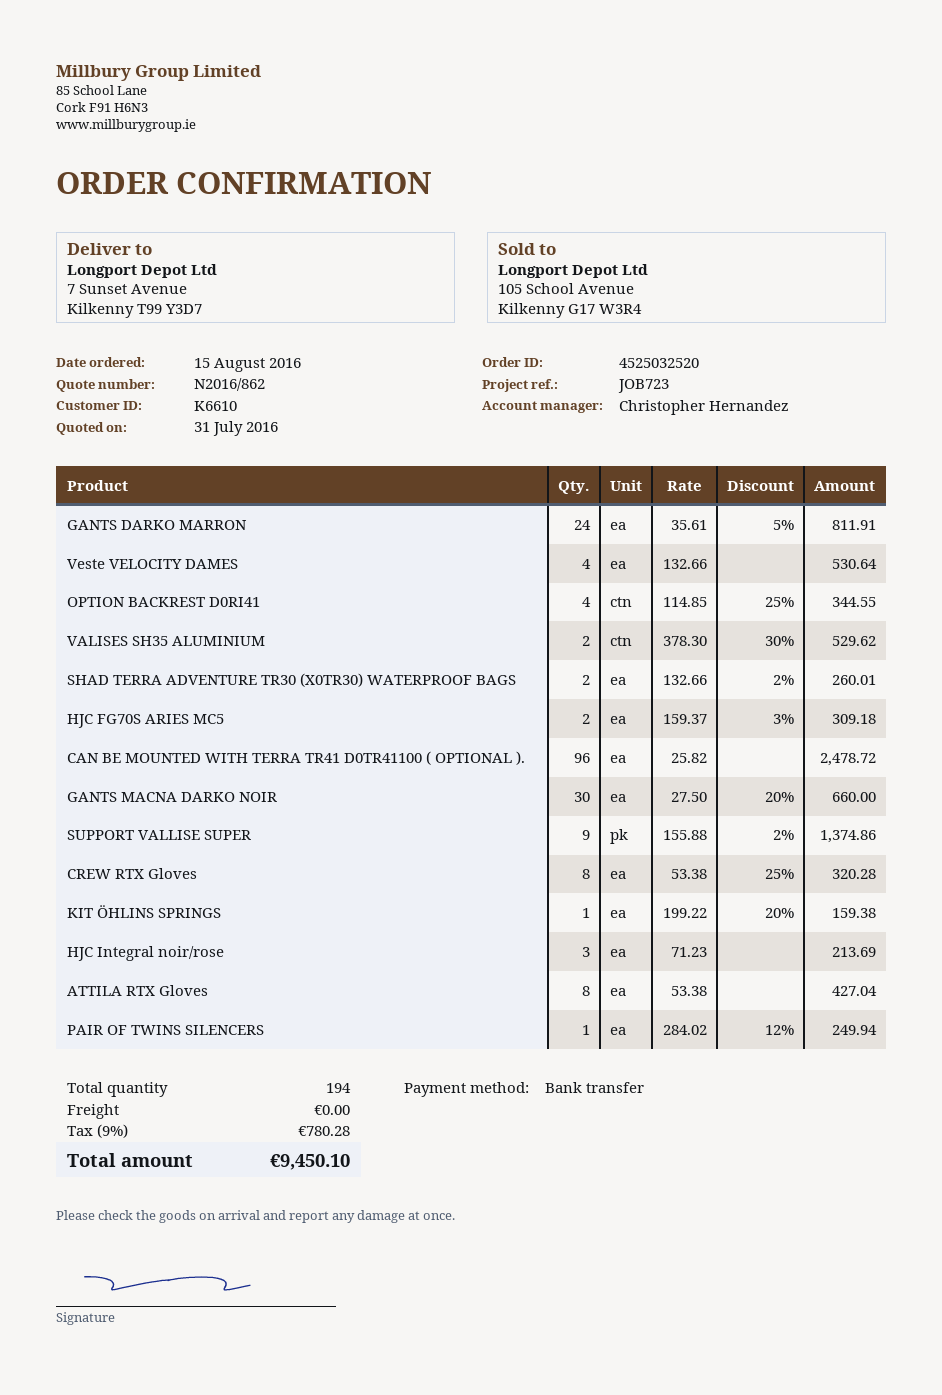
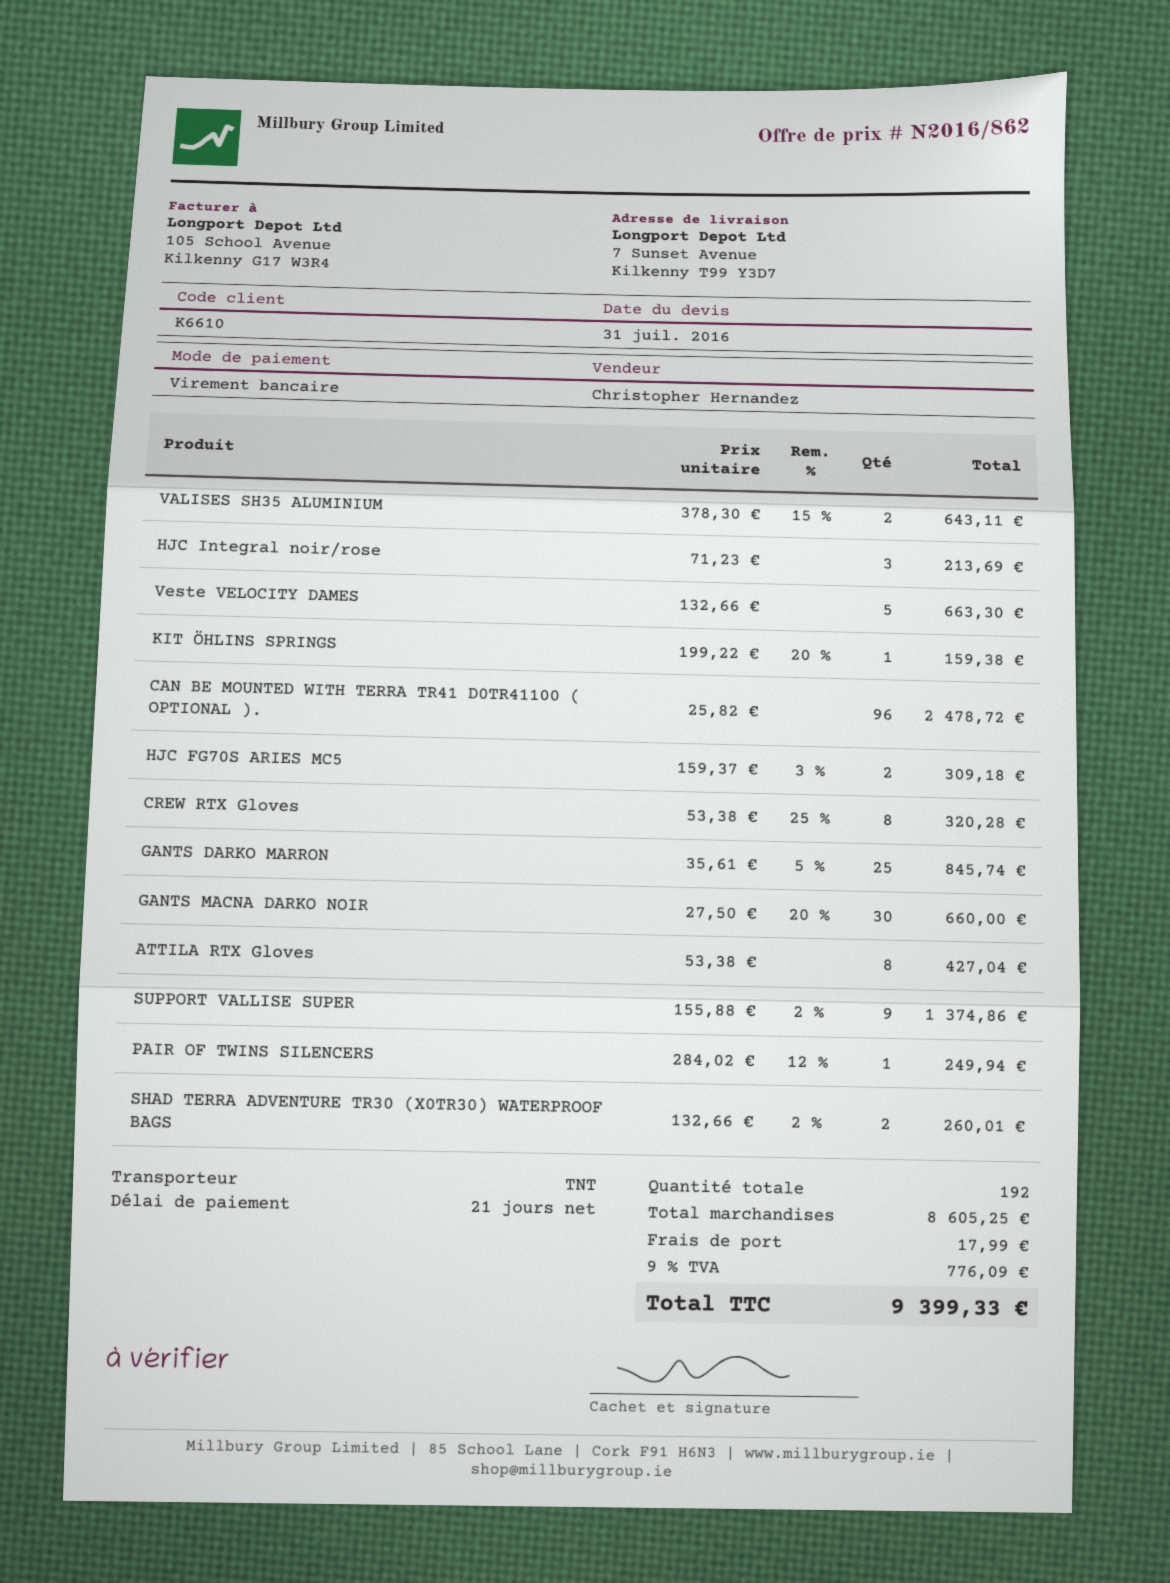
GANTS DARKO MARRON: 24 x 35.61 - 5% = 811.91 -> 25 x 35.61 - 5% = 845.74
Veste VELOCITY DAMES: 4 x 132.66 = 530.64 -> 5 x 132.66 = 663.30
OPTION BACKREST D0RI41: 4 x 114.85 - 25% = 344.55 -> none
VALISES SH35 ALUMINIUM: 2 x 378.30 - 30% = 529.62 -> 2 x 378.30 - 15% = 643.11
total quantity: 194 -> 192
shipping: 0.00 -> 17.99
tax: 9% = 780.28 -> 9% = 776.09
total: 9450.10 -> 9399.33

